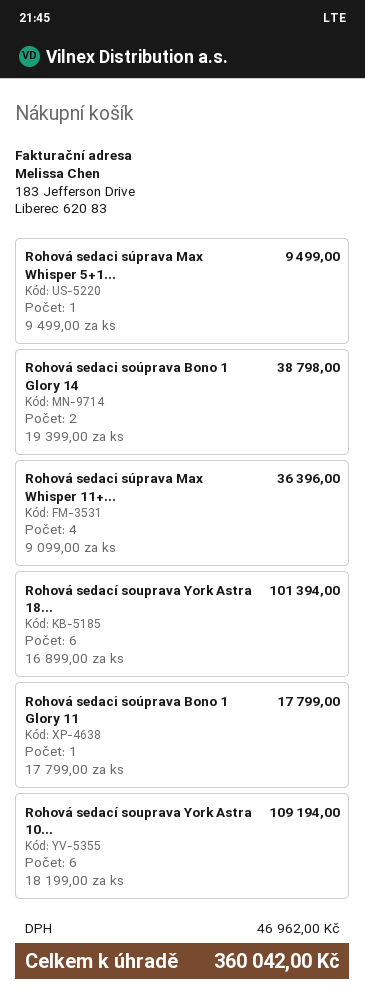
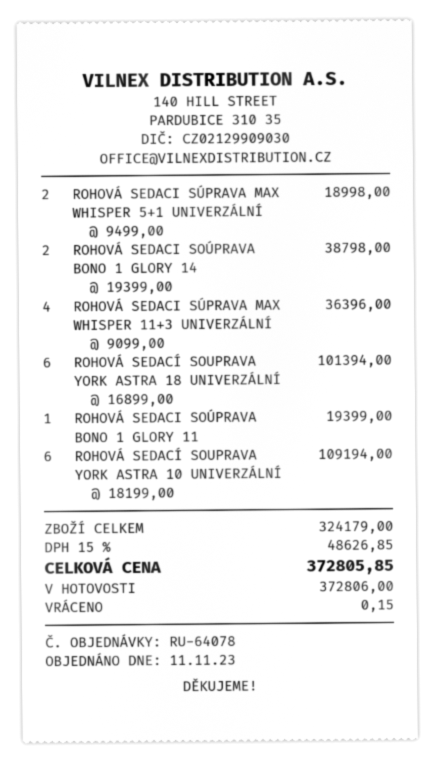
Rohová sedaci súprava Max Whisper 5+1...: 1 x 9499.00 = 9499.00 -> 2 x 9499.00 = 18998.00
Rohová sedaci soúprava Bono 1 Glory 11: 1 x 17799.00 = 17799.00 -> 1 x 19399.00 = 19399.00
tax: 46962.00 -> 48626.85
total: 360042.00 -> 372805.85

